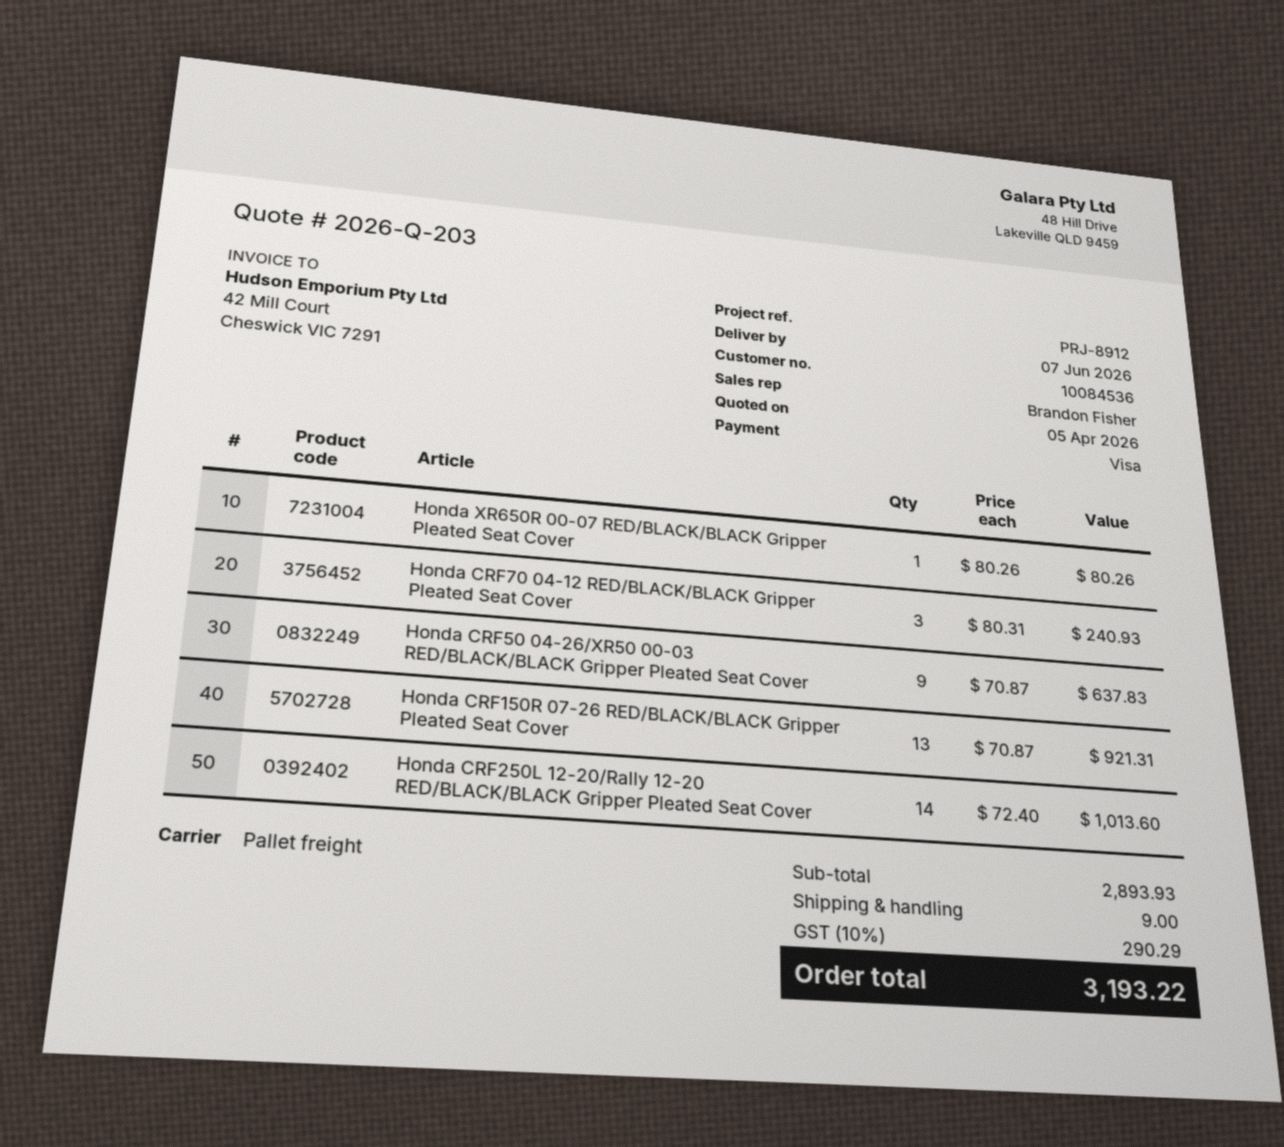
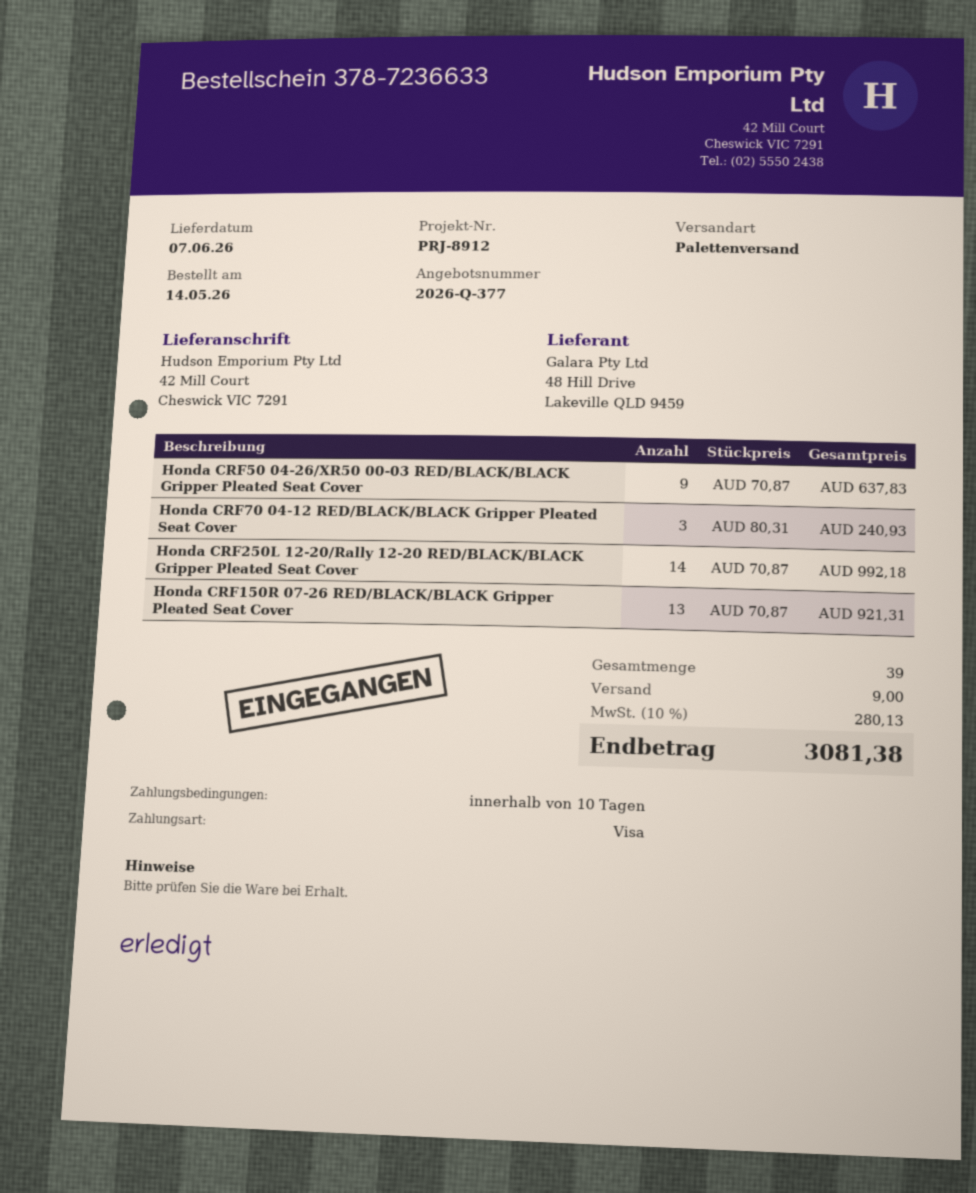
quote number: 2026-Q-203 -> 2026-Q-377
Honda XR650R 00-07 RED/BLACK/BLACK Gripper Pleated Seat Cover: 1 x 80.26 = 80.26 -> none
Honda CRF250L 12-20/Rally 12-20 RED/BLACK/BLACK Gripper Pleated Seat Cover: 14 x 72.40 = 1013.60 -> 14 x 70.87 = 992.18
tax: 10% = 290.29 -> 10% = 280.13
total: 3193.22 -> 3081.38

